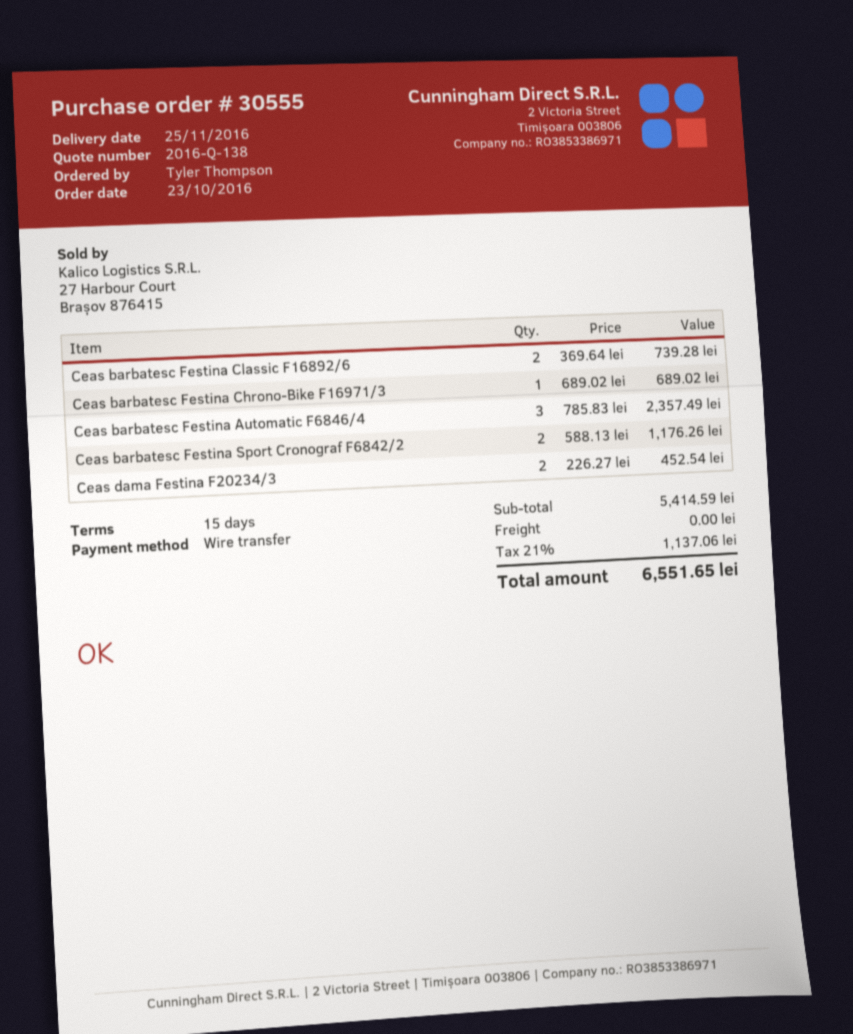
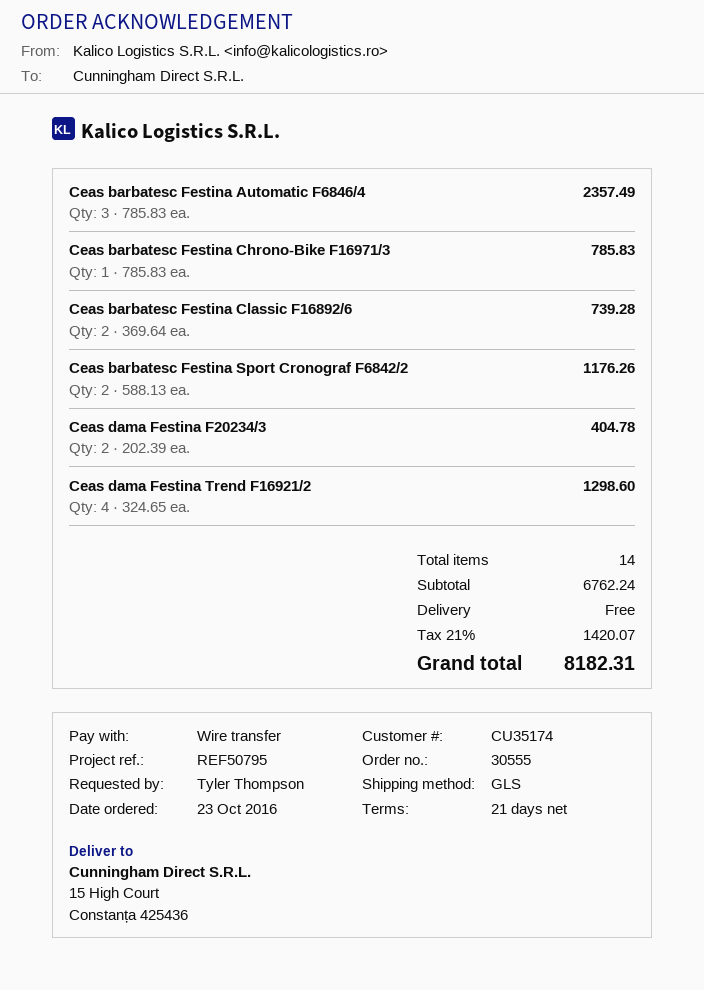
payment terms: 15 days -> 21 days
Ceas barbatesc Festina Chrono-Bike F16971/3: 1 x 689.02 = 689.02 -> 1 x 785.83 = 785.83
Ceas dama Festina F20234/3: 2 x 226.27 = 452.54 -> 2 x 202.39 = 404.78
Ceas dama Festina Trend F16921/2: none -> 4 x 324.65 = 1298.60
subtotal: 5414.59 -> 6762.24
tax: 21% = 1137.06 -> 21% = 1420.07
total: 6551.65 -> 8182.31

